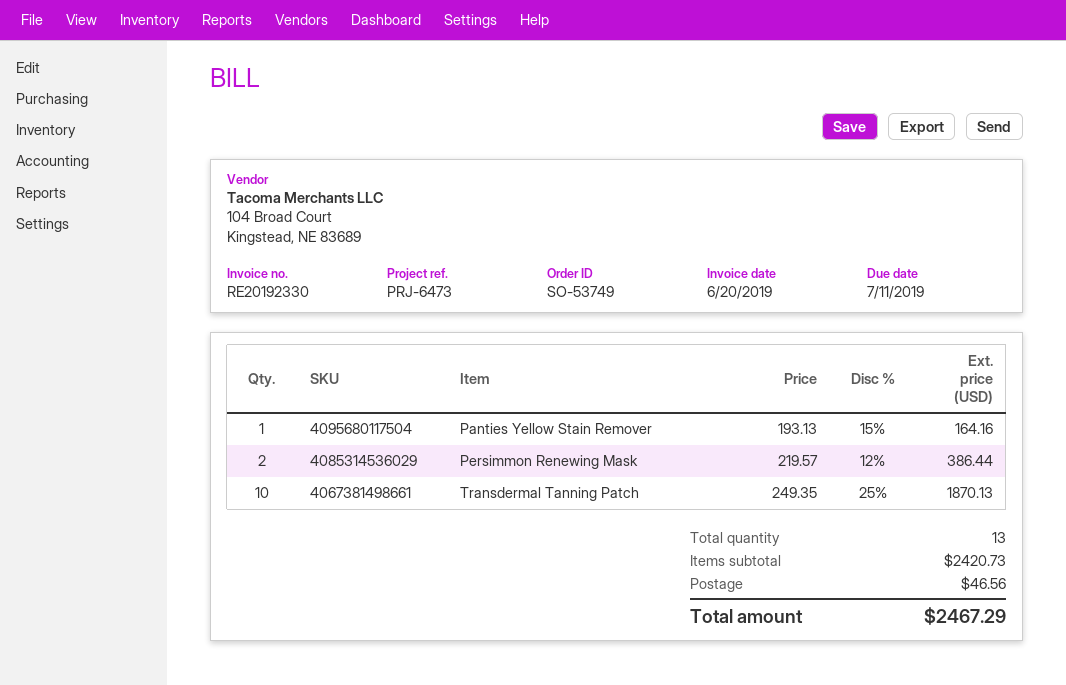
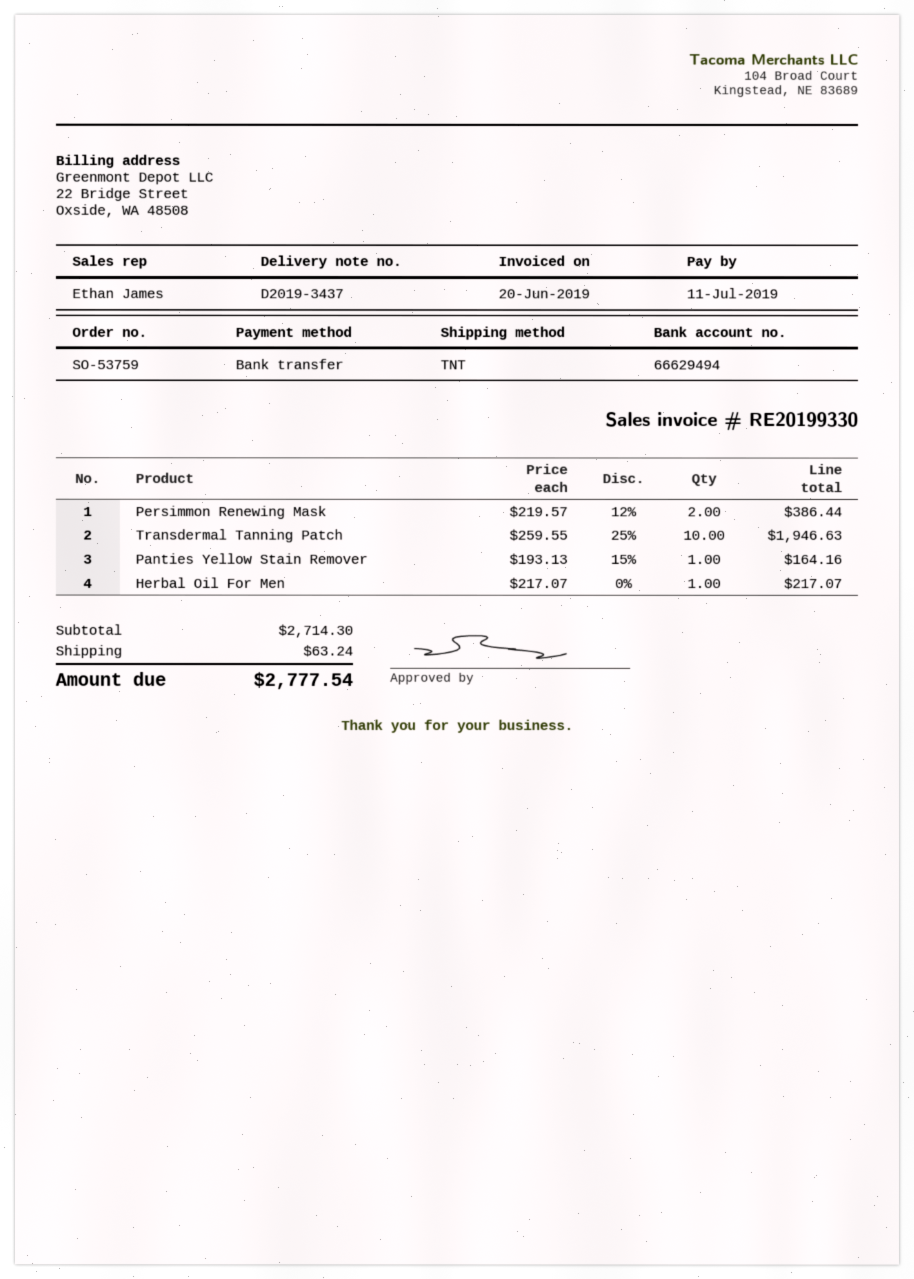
order number: SO-53749 -> SO-53759
invoice number: RE20192330 -> RE20199330
Transdermal Tanning Patch: 10 x 249.35 - 25% = 1870.13 -> 10 x 259.55 - 25% = 1946.63
Herbal Oil For Men: none -> 1 x 217.07 = 217.07
subtotal: 2420.73 -> 2714.30
shipping: 46.56 -> 63.24
total: 2467.29 -> 2777.54

